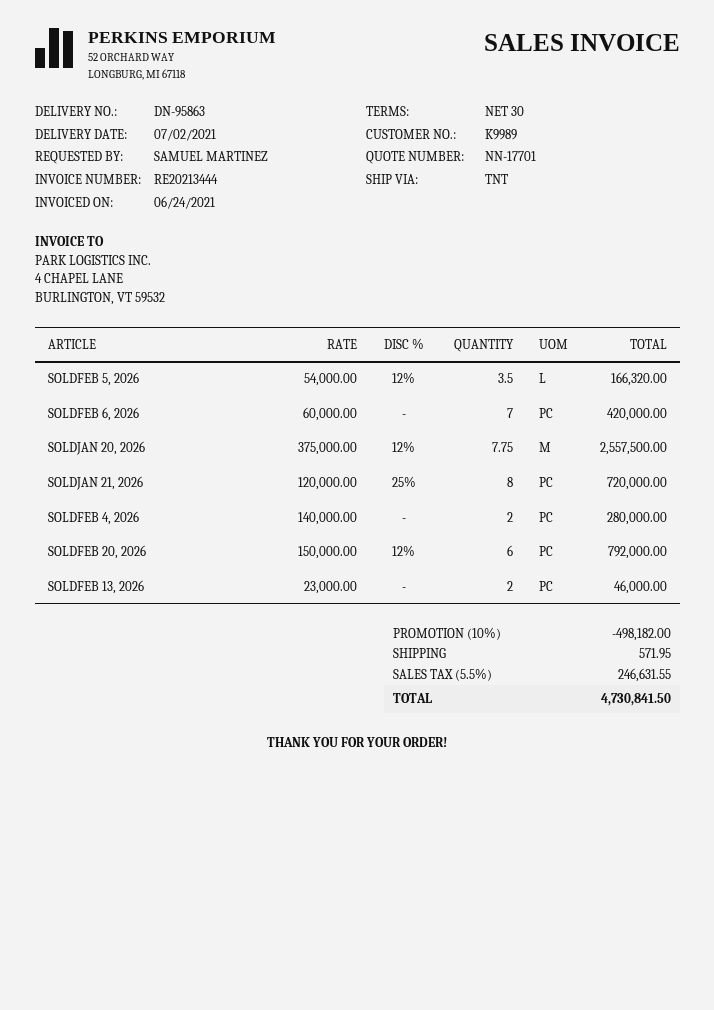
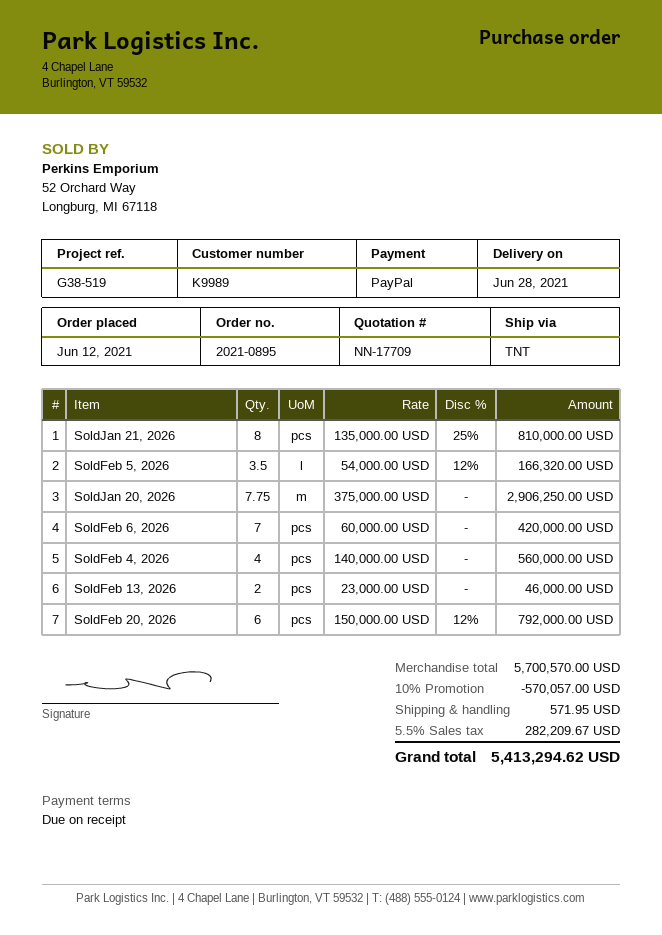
quote number: NN-17701 -> NN-17709
delivery date: 2021-07-02 -> 2021-06-28
payment terms: 30 days -> on receipt
SOLDJAN 20, 2026: 7.75 x 375000.00 - 12% = 2557500.00 -> 7.75 x 375000.00 = 2906250.00
SOLDJAN 21, 2026: 8 x 120000.00 - 25% = 720000.00 -> 8 x 135000.00 - 25% = 810000.00
SOLDFEB 4, 2026: 2 x 140000.00 = 280000.00 -> 4 x 140000.00 = 560000.00
discount: 10% = 498182.00 -> 10% = 570057.00
tax: 5.5% = 246631.55 -> 5.5% = 282209.67
total: 4730841.50 -> 5413294.62

